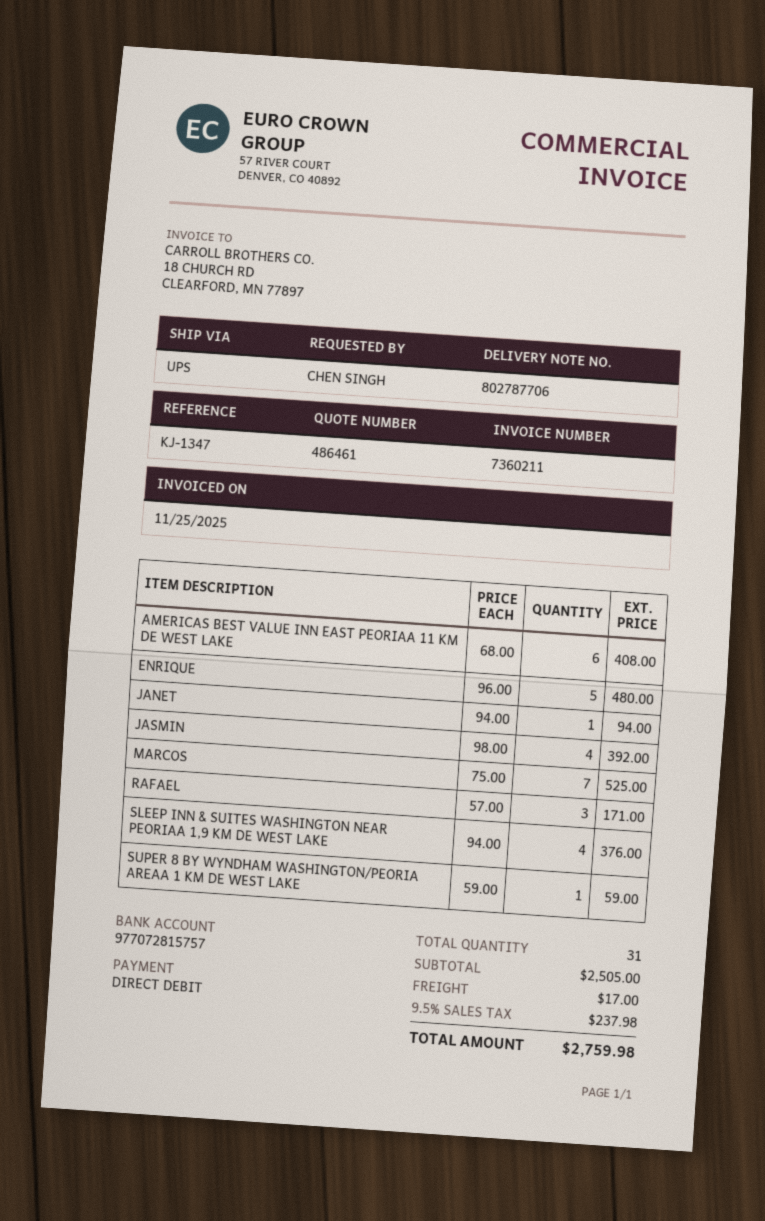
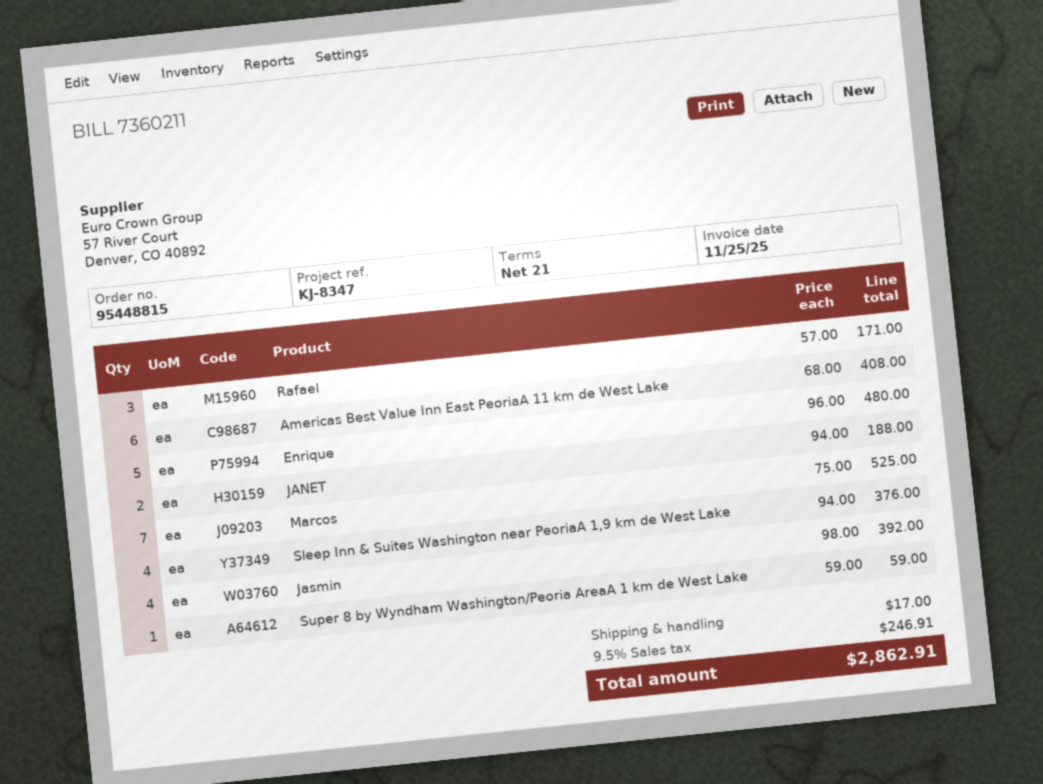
reference: KJ-1347 -> KJ-8347
JANET: 1 x 94.00 = 94.00 -> 2 x 94.00 = 188.00
tax: 9.5% = 237.98 -> 9.5% = 246.91
total: 2759.98 -> 2862.91

